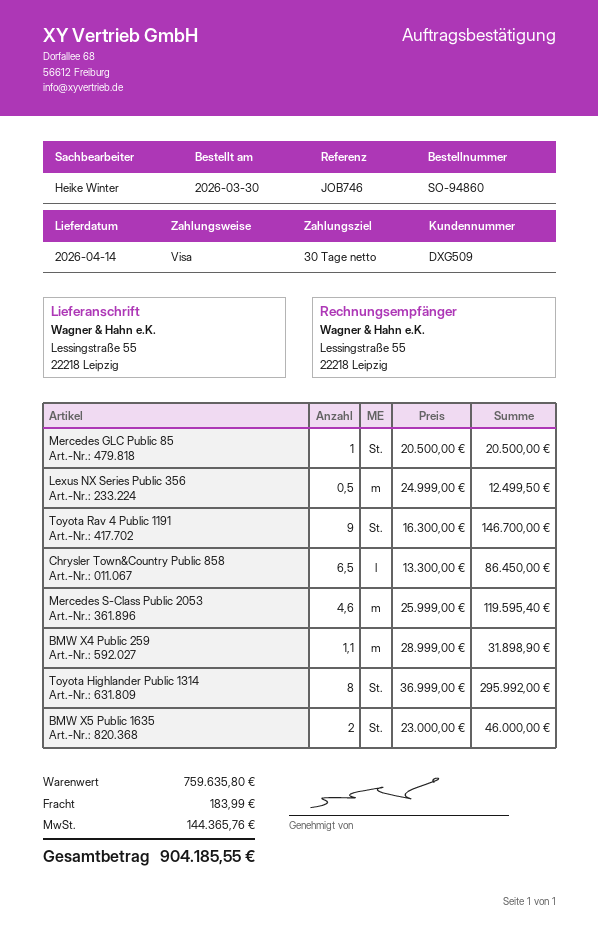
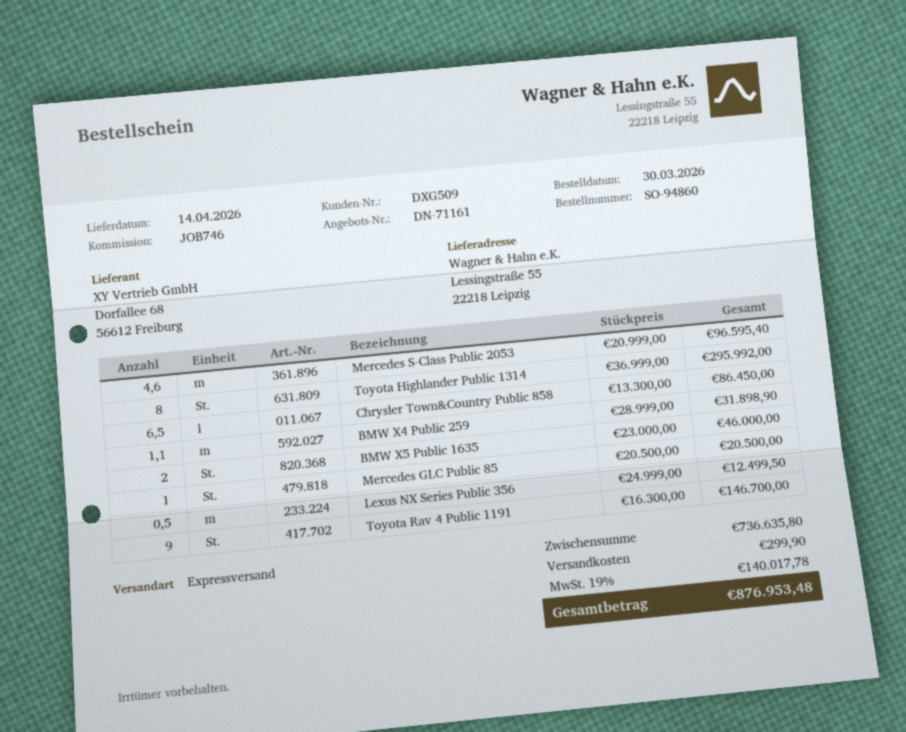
Mercedes S-Class Public 2053: 4.6 x 25999.00 = 119595.40 -> 4.6 x 20999.00 = 96595.40
subtotal: 759635.80 -> 736635.80
shipping: 183.99 -> 299.90
tax: 144365.76 -> 140017.78
total: 904185.55 -> 876953.48

